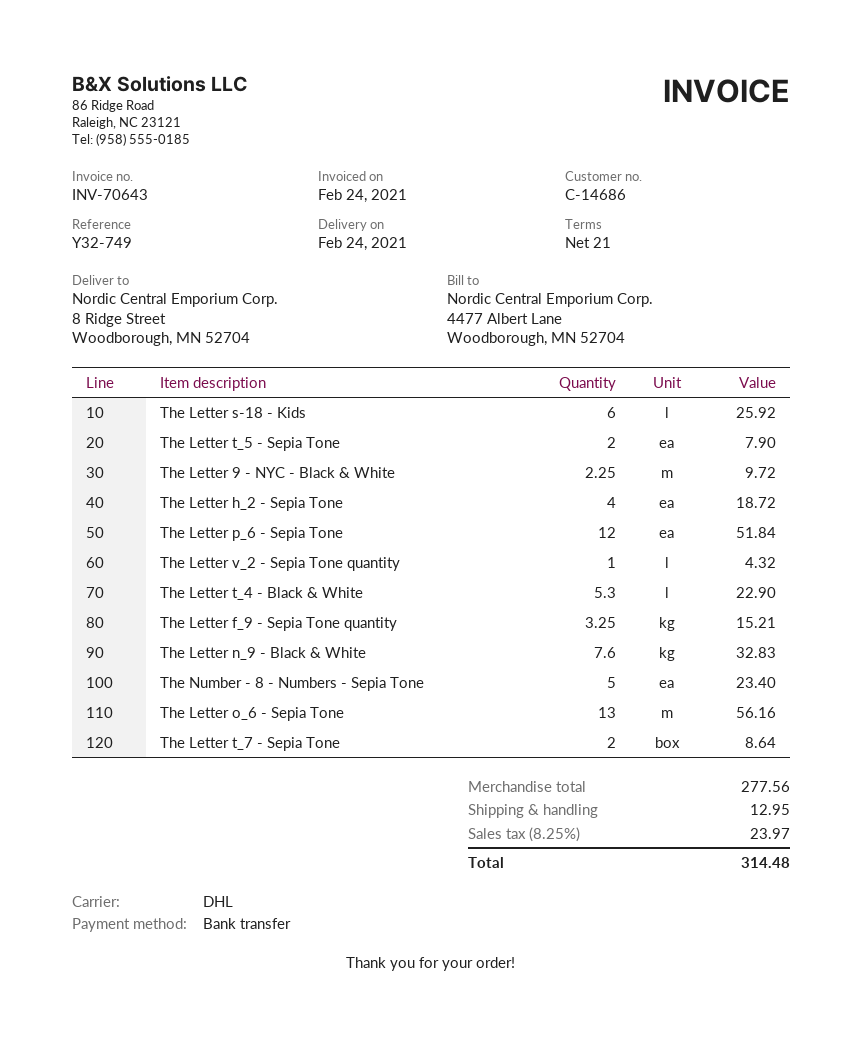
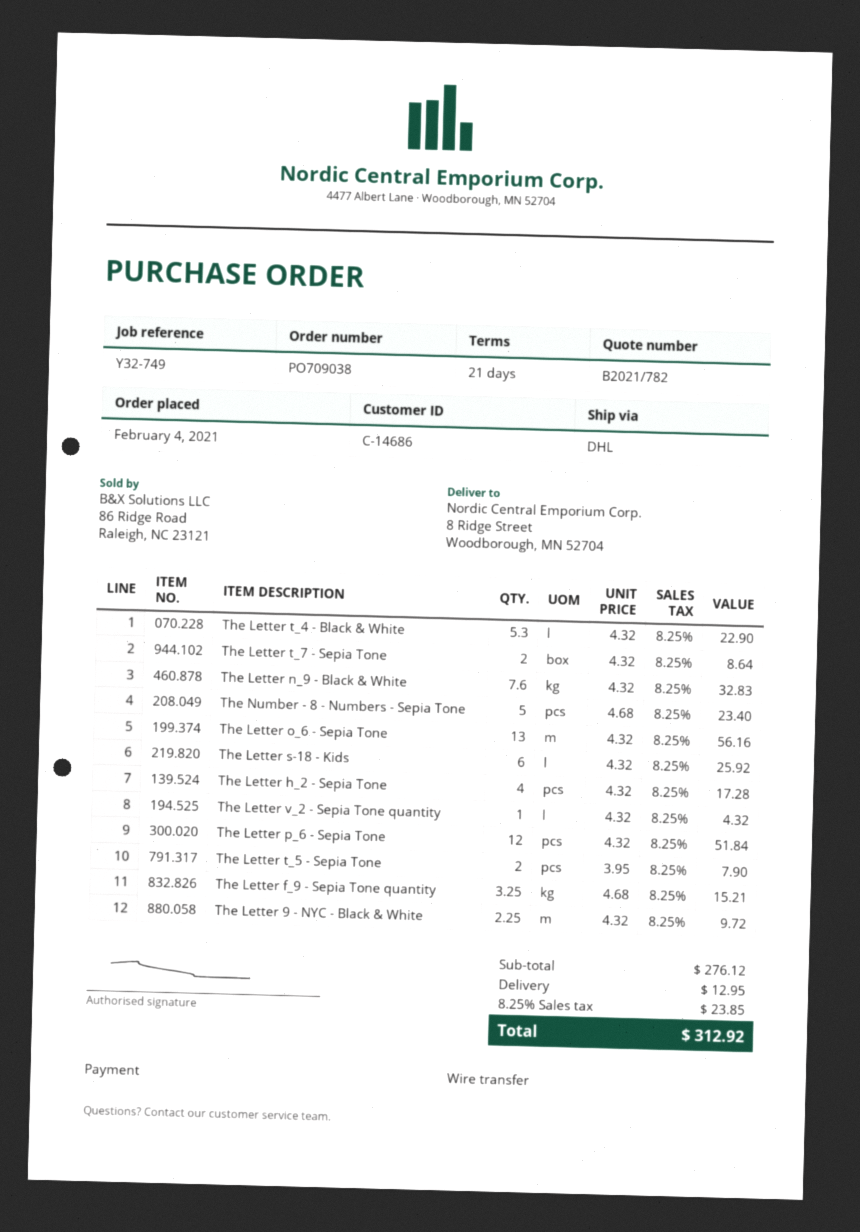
The Letter h_2 - Sepia Tone: 4 for 18.72 -> 4 for 17.28
subtotal: 277.56 -> 276.12
tax: 8.25% = 23.97 -> 8.25% = 23.85
total: 314.48 -> 312.92

